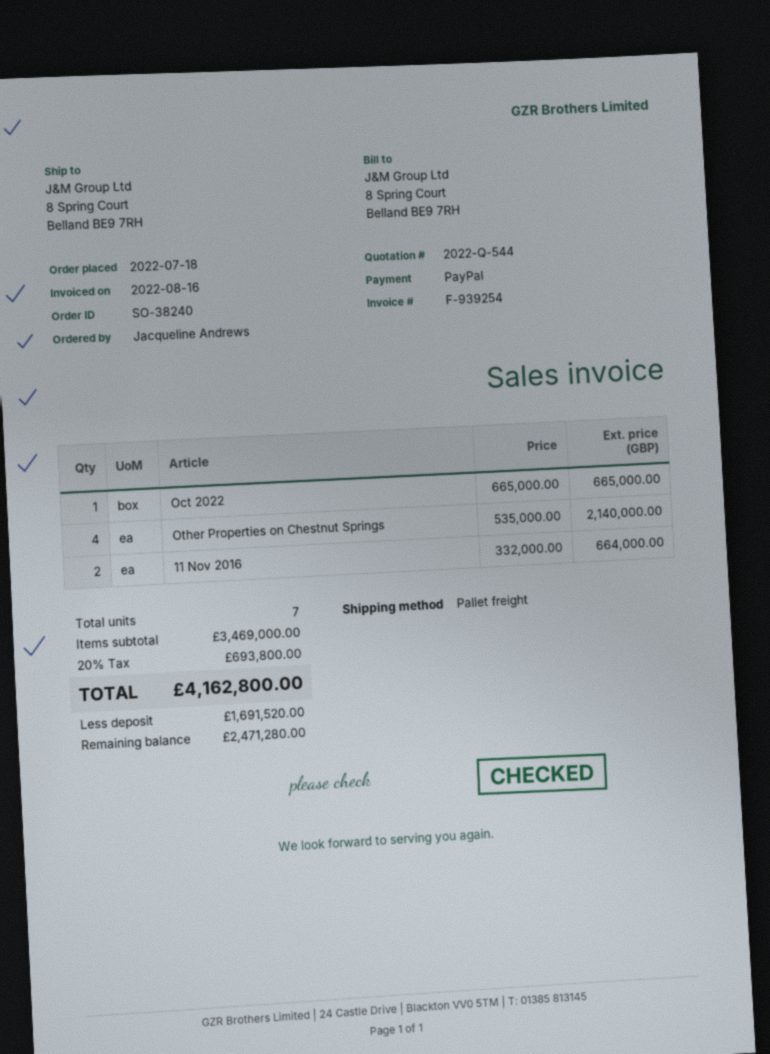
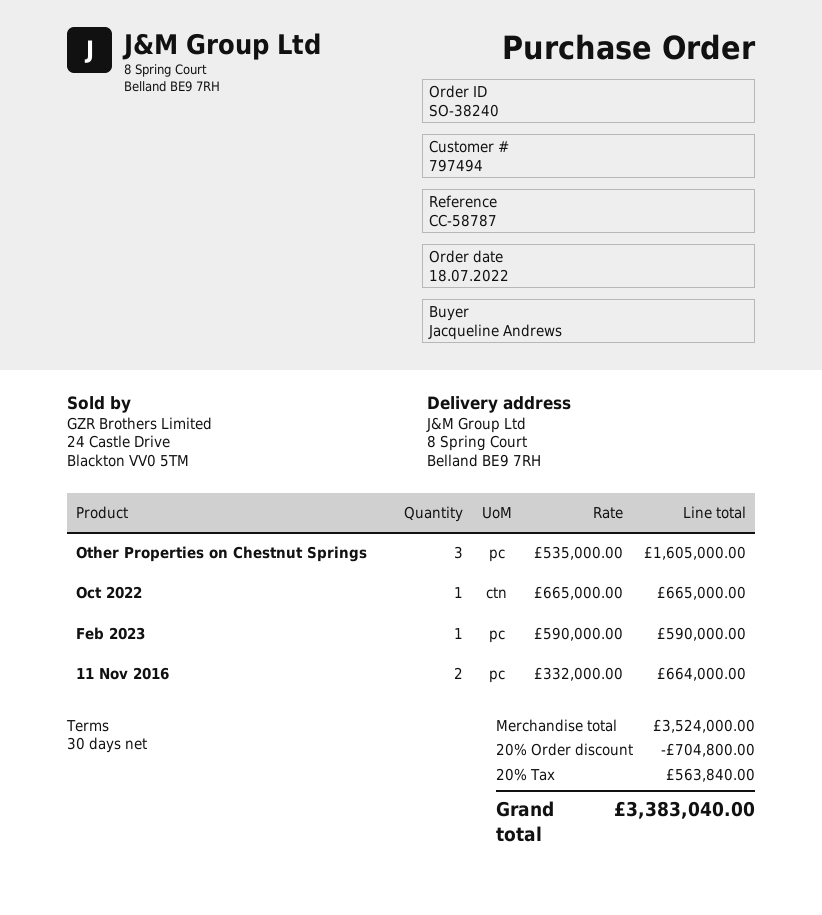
Other Properties on Chestnut Springs: 4 x 535000.00 = 2140000.00 -> 3 x 535000.00 = 1605000.00
Feb 2023: none -> 1 x 590000.00 = 590000.00
subtotal: 3469000.00 -> 3524000.00
discount: none -> 20% = 704800.00
tax: 20% = 693800.00 -> 20% = 563840.00
total: 4162800.00 -> 3383040.00

